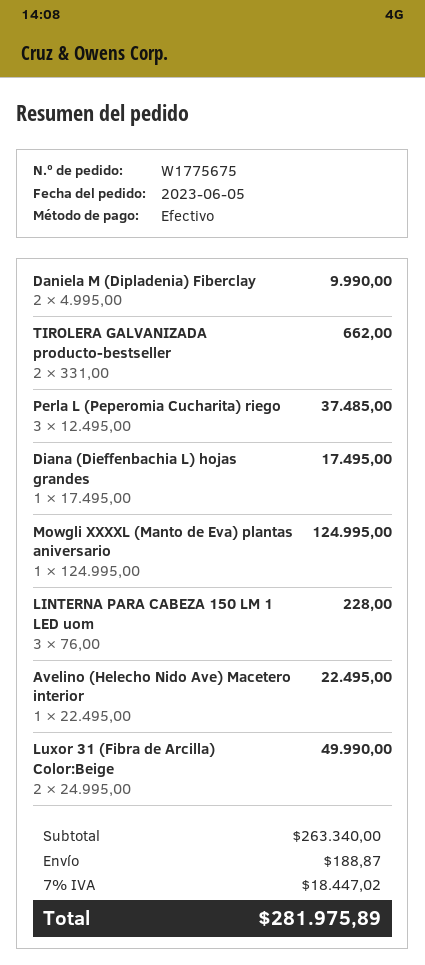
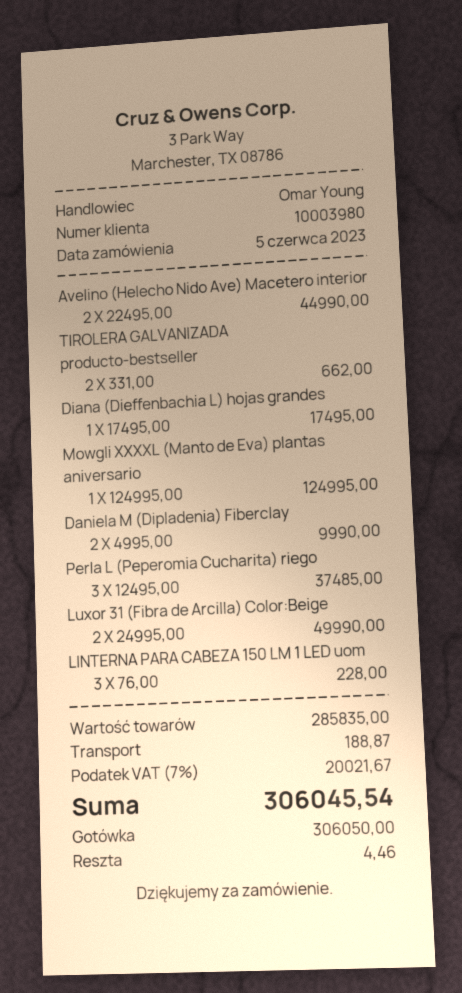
Avelino (Helecho Nido Ave) Macetero interior: 1 x 22495.00 = 22495.00 -> 2 x 22495.00 = 44990.00
subtotal: 263340.00 -> 285835.00
tax: 7% = 18447.02 -> 7% = 20021.67
total: 281975.89 -> 306045.54

